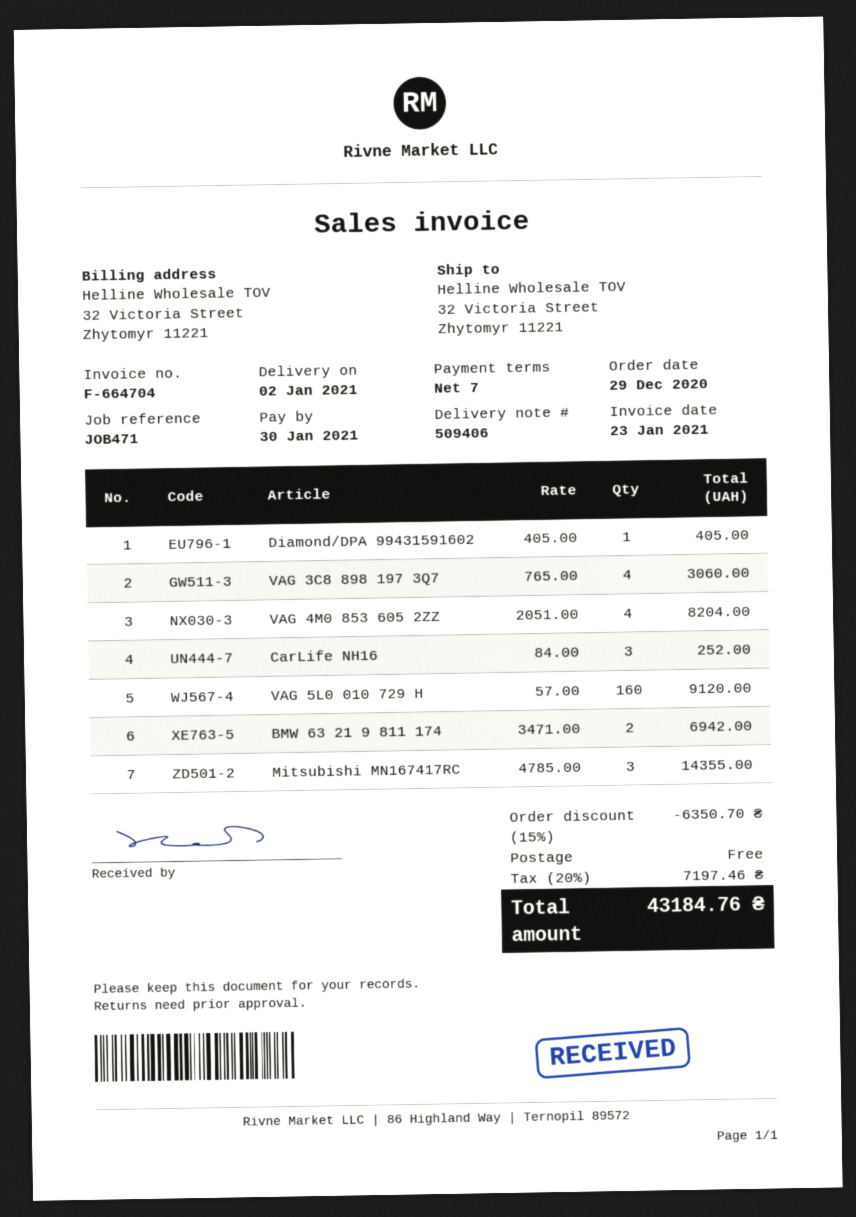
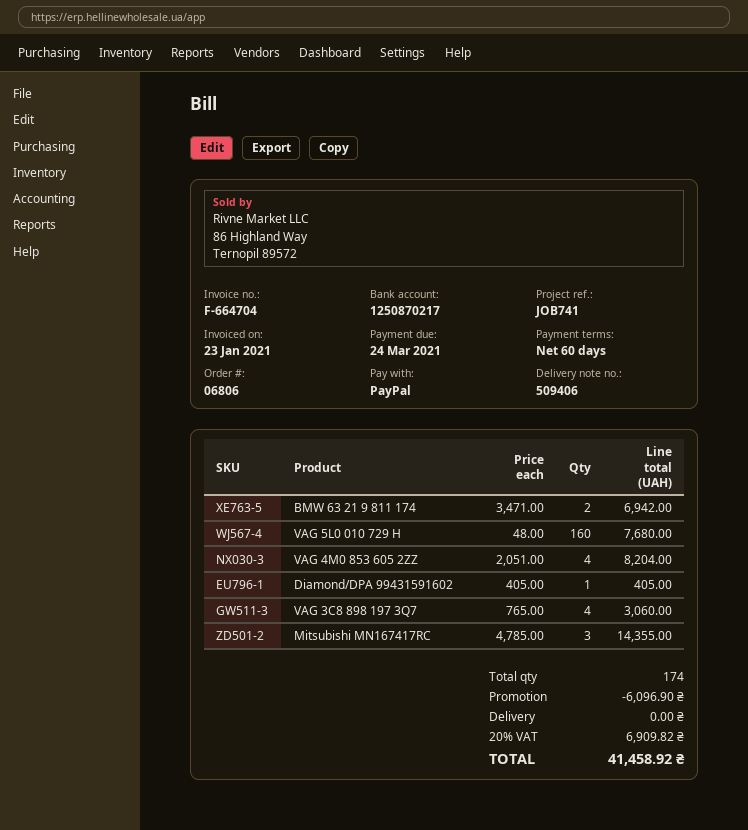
payment terms: 7 days -> 60 days
due date: 2021-01-30 -> 2021-03-24
reference: JOB471 -> JOB741
CarLife NH16: 3 x 84.00 = 252.00 -> none
VAG 5L0 010 729 H: 160 x 57.00 = 9120.00 -> 160 x 48.00 = 7680.00
discount: 6350.70 -> 6096.90
tax: 20% = 7197.46 -> 20% = 6909.82
total: 43184.76 -> 41458.92

